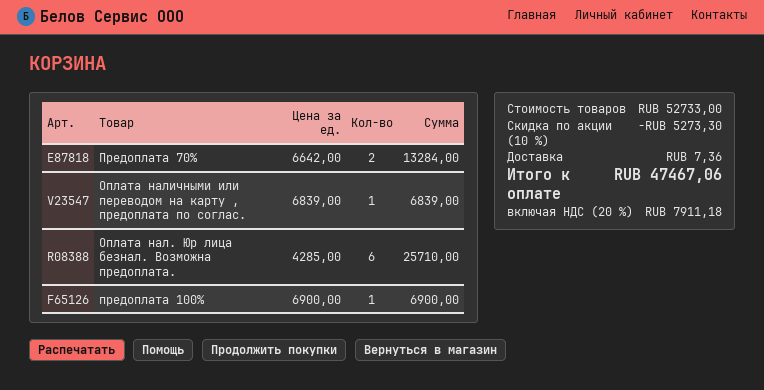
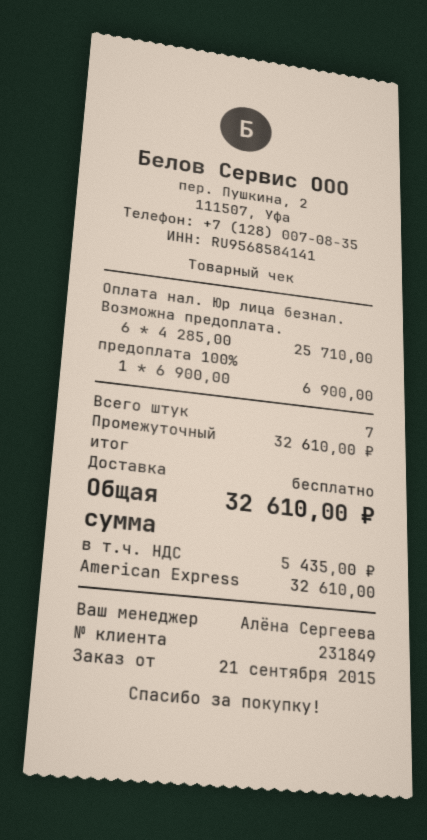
Предоплата 70%: 2 x 6642.00 = 13284.00 -> none
Оплата наличными или переводом на карту , предоплата по соглас.: 1 x 6839.00 = 6839.00 -> none
subtotal: 52733.00 -> 32610.00
discount: 10% = 5273.30 -> none
shipping: 7.36 -> 0.00
tax: 7911.18 -> 5435.00
total: 47467.06 -> 32610.00

